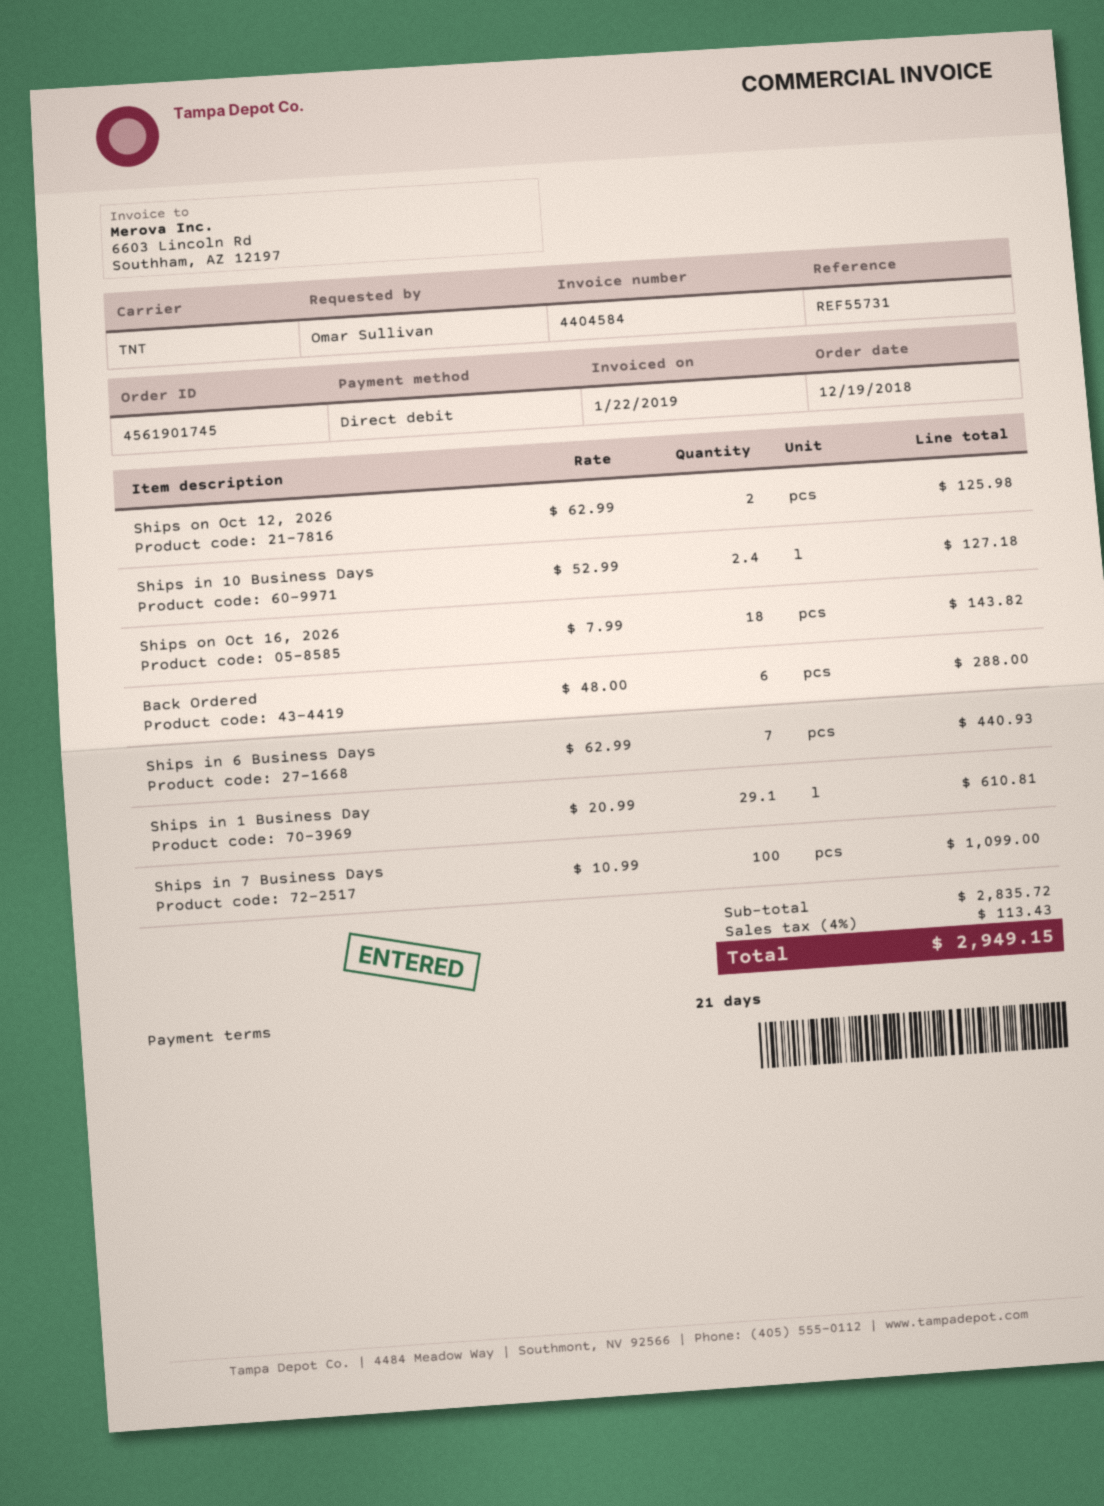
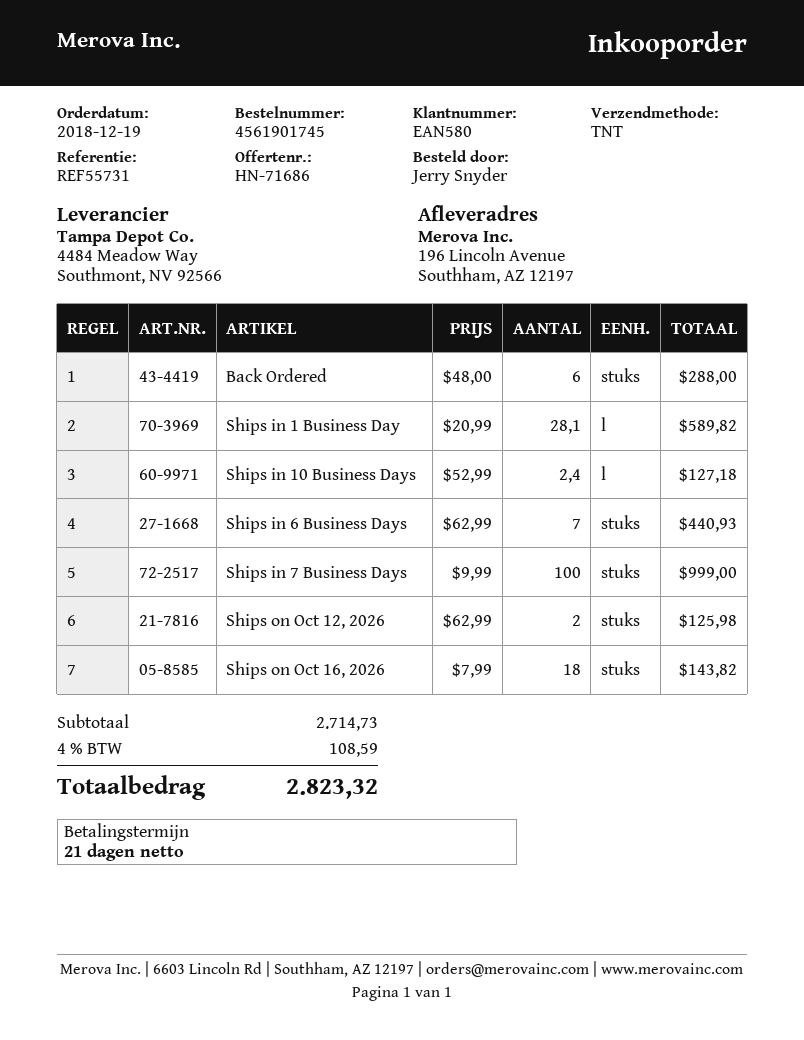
ordered by: Omar Sullivan -> Jerry Snyder
Ships in 1 Business Day: 29.1 x 20.99 = 610.81 -> 28.1 x 20.99 = 589.82
Ships in 7 Business Days: 100 x 10.99 = 1099.00 -> 100 x 9.99 = 999.00
subtotal: 2835.72 -> 2714.73
tax: 4% = 113.43 -> 4% = 108.59
total: 2949.15 -> 2823.32

